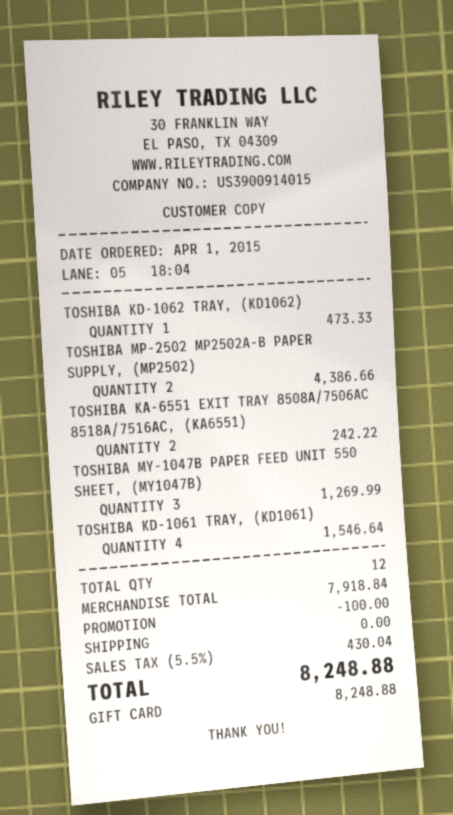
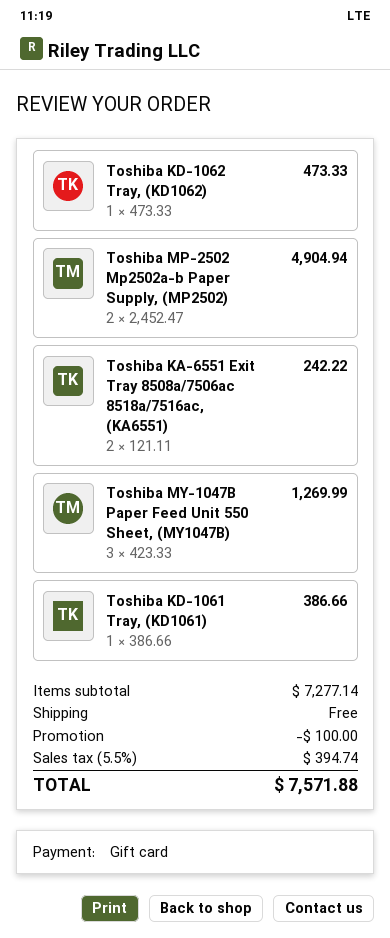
TOSHIBA MP-2502 MP2502A-B PAPER SUPPLY, (MP2502): 2 for 4386.66 -> 2 for 4904.94
TOSHIBA KD-1061 TRAY, (KD1061): 4 for 1546.64 -> 1 for 386.66
subtotal: 7918.84 -> 7277.14
tax: 5.5% = 430.04 -> 5.5% = 394.74
total: 8248.88 -> 7571.88

